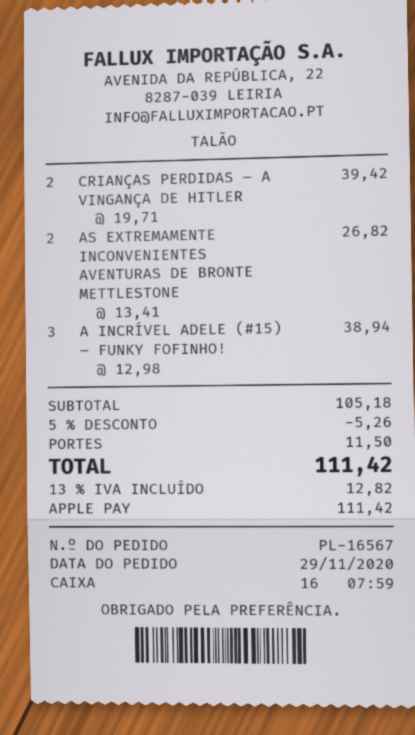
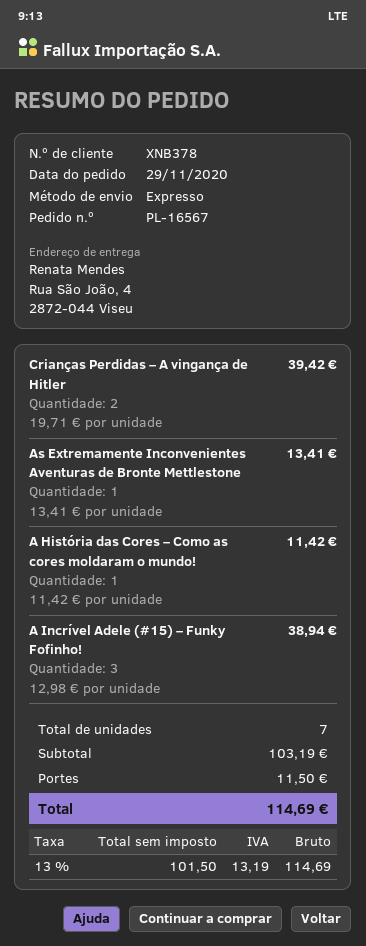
AS EXTREMAMENTE INCONVENIENTES AVENTURAS DE BRONTE METTLESTONE: 2 x 13.41 = 26.82 -> 1 x 13.41 = 13.41
A História das Cores – Como as cores moldaram o mundo!: none -> 1 x 11.42 = 11.42
subtotal: 105.18 -> 103.19
discount: 5% = 5.26 -> none
tax: 13% = 12.82 -> 13% = 13.19
total: 111.42 -> 114.69

